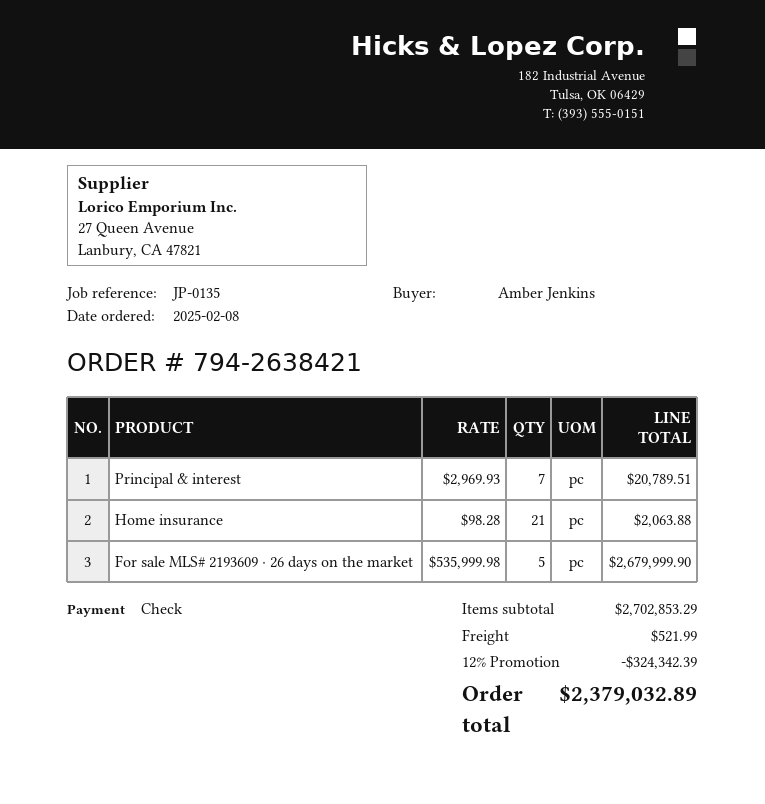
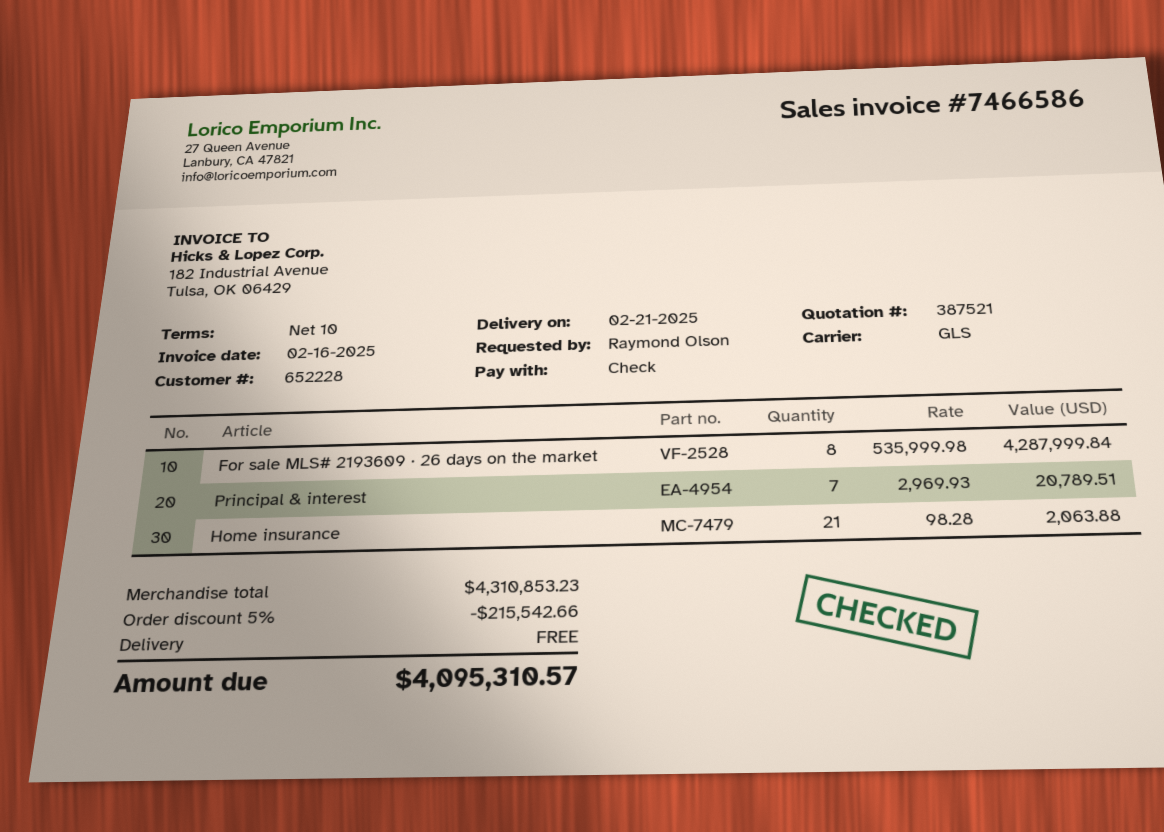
ordered by: Amber Jenkins -> Raymond Olson
For sale MLS# 2193609 · 26 days on the market: 5 x 535999.98 = 2679999.90 -> 8 x 535999.98 = 4287999.84
subtotal: 2702853.29 -> 4310853.23
discount: 12% = 324342.39 -> 5% = 215542.66
shipping: 521.99 -> 0.00
total: 2379032.89 -> 4095310.57

